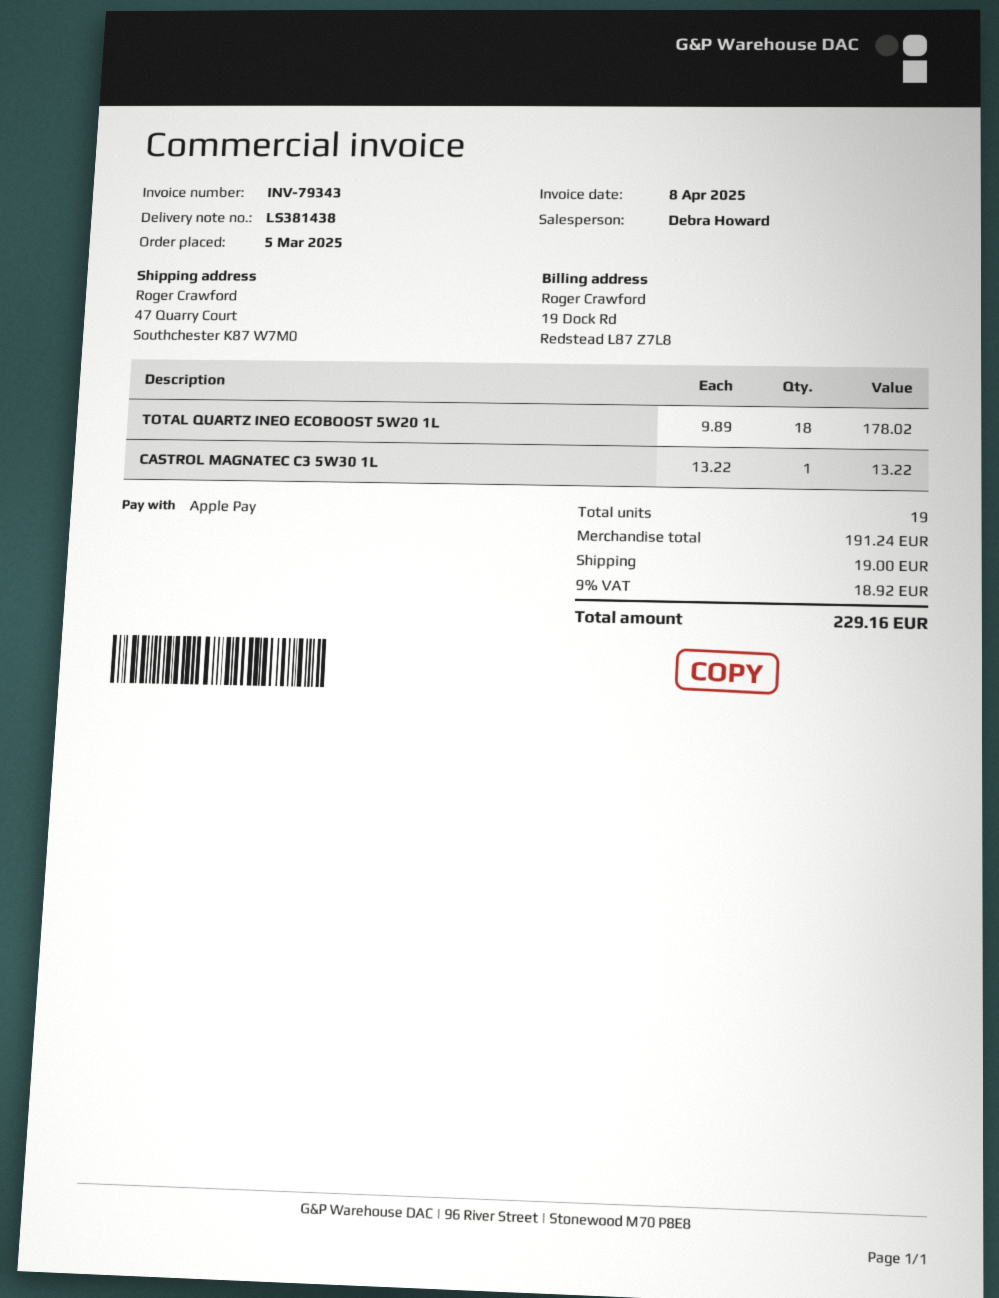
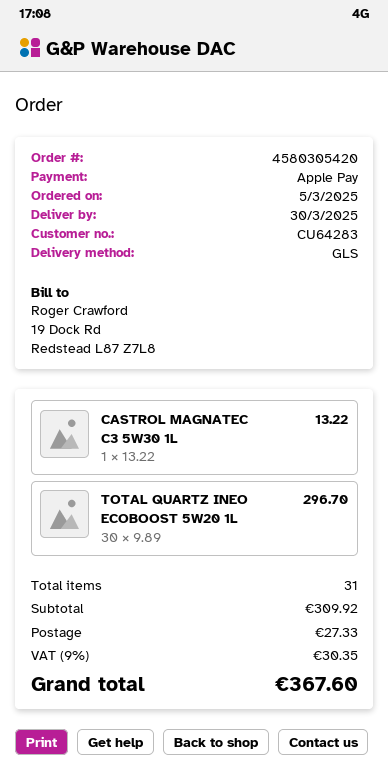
TOTAL QUARTZ INEO ECOBOOST 5W20 1L: 18 x 9.89 = 178.02 -> 30 x 9.89 = 296.70
total quantity: 19 -> 31
subtotal: 191.24 -> 309.92
shipping: 19.00 -> 27.33
tax: 9% = 18.92 -> 9% = 30.35
total: 229.16 -> 367.60

